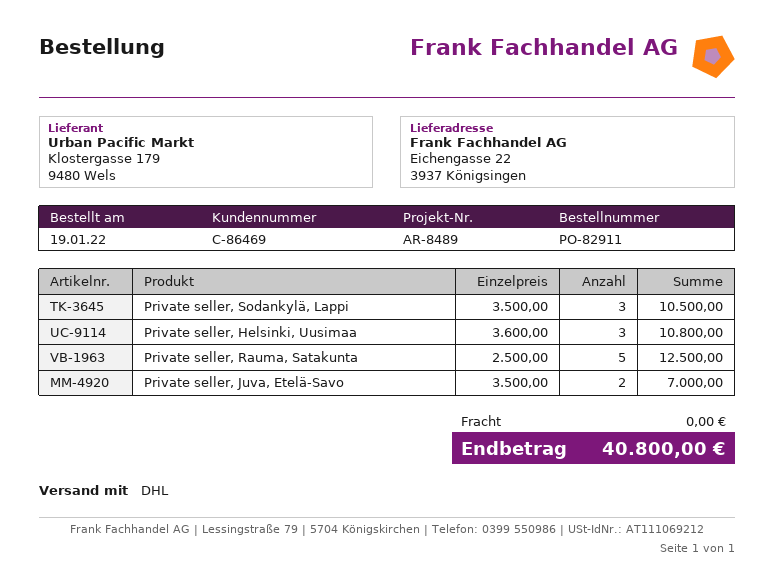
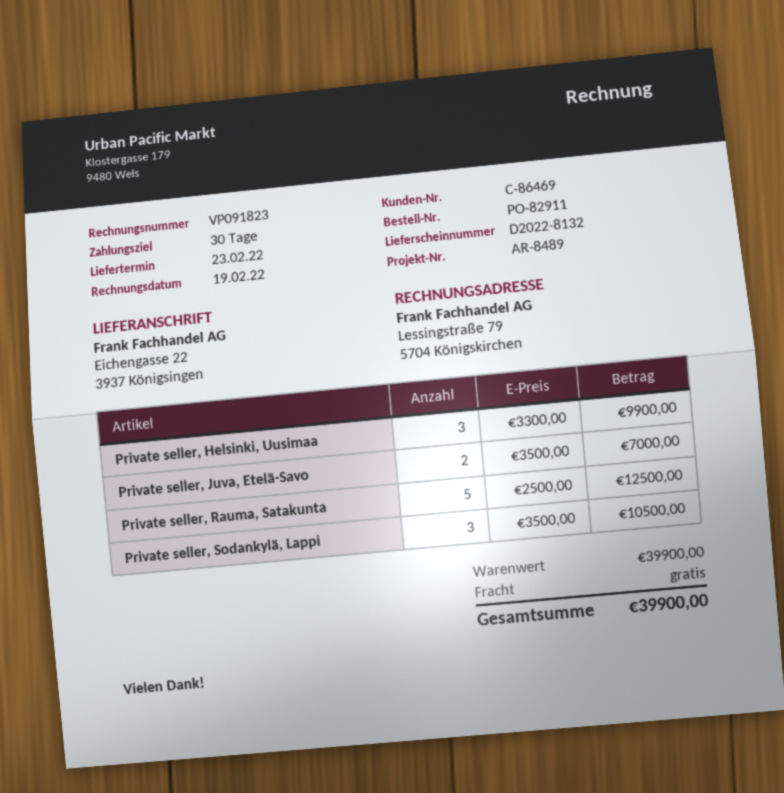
Private seller, Helsinki, Uusimaa: 3 x 3600.00 = 10800.00 -> 3 x 3300.00 = 9900.00
total: 40800.00 -> 39900.00

